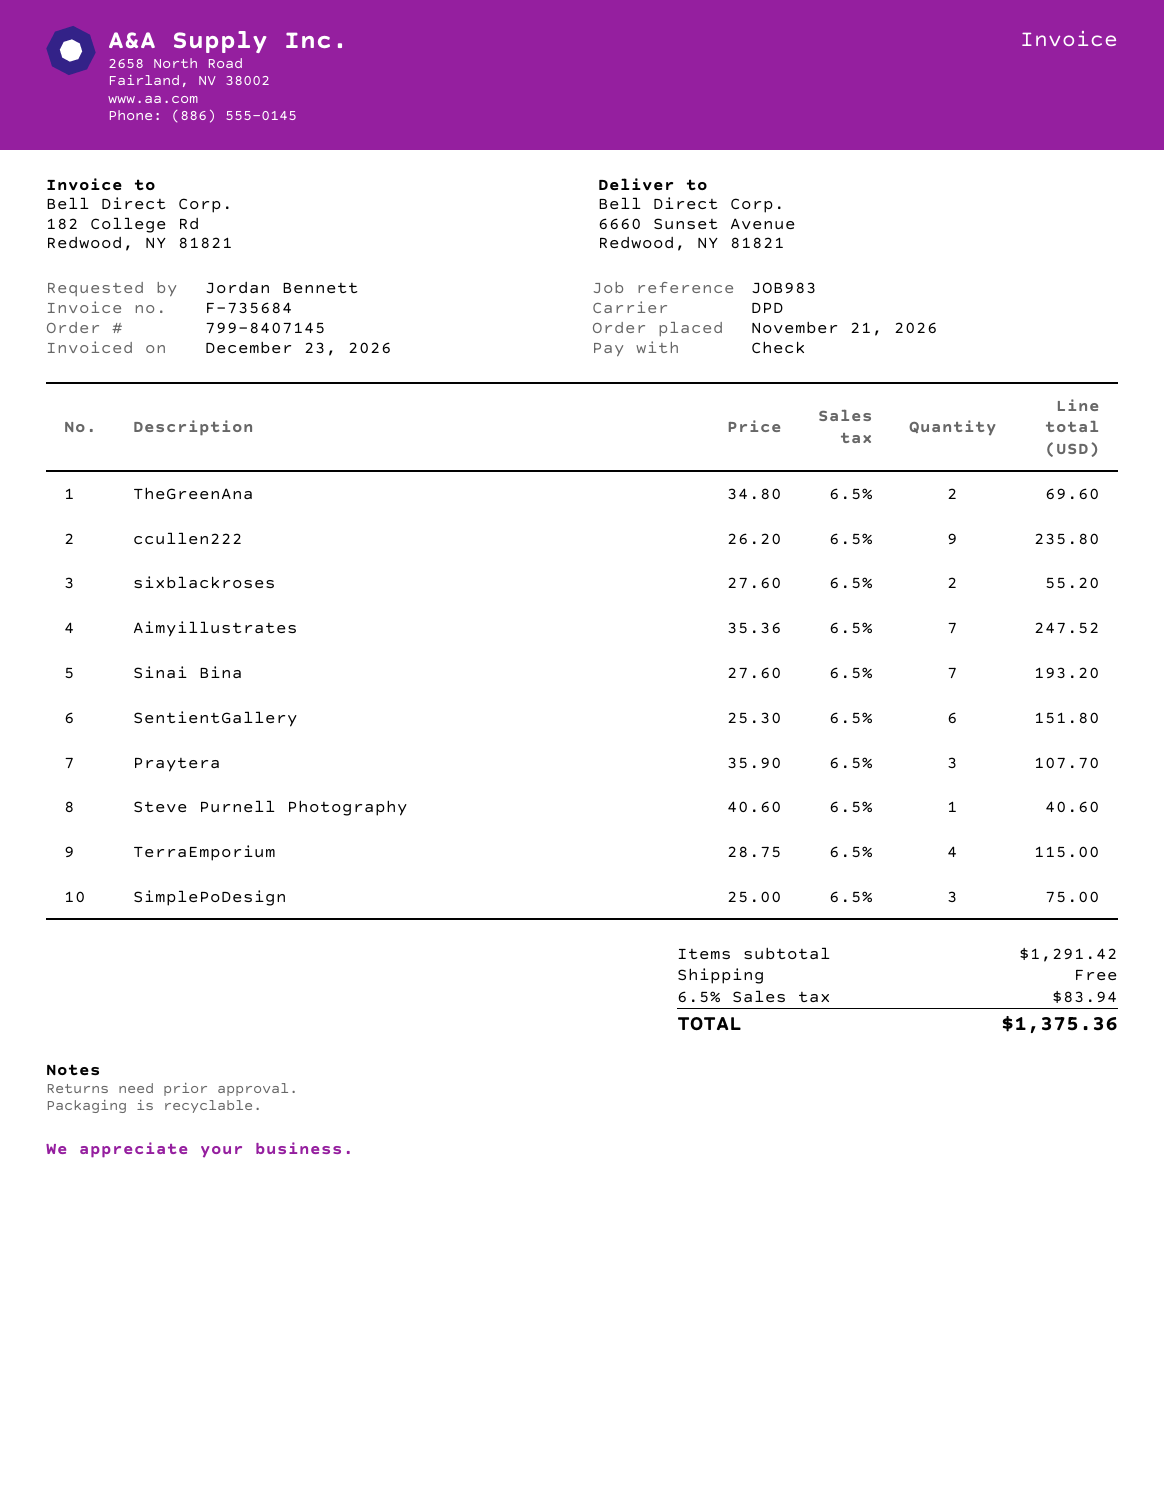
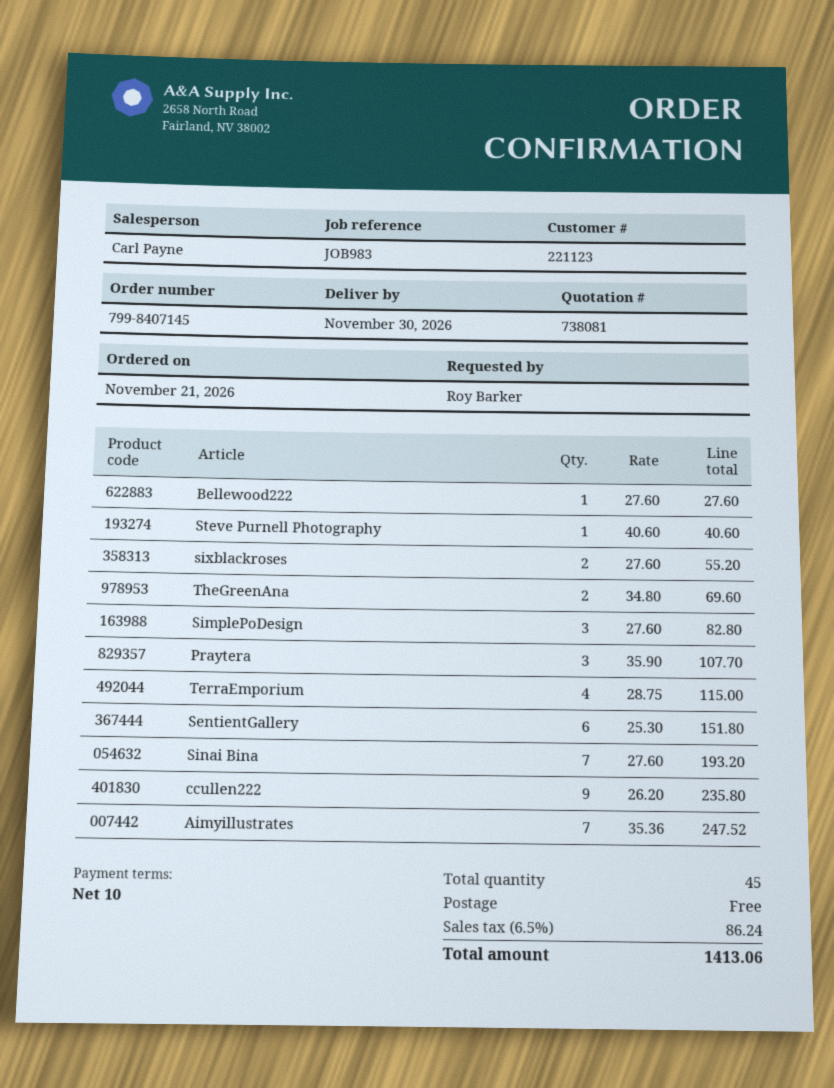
ordered by: Jordan Bennett -> Roy Barker
SimplePoDesign: 3 x 25.00 = 75.00 -> 3 x 27.60 = 82.80
Bellewood222: none -> 1 x 27.60 = 27.60
tax: 6.5% = 83.94 -> 6.5% = 86.24
total: 1375.36 -> 1413.06

